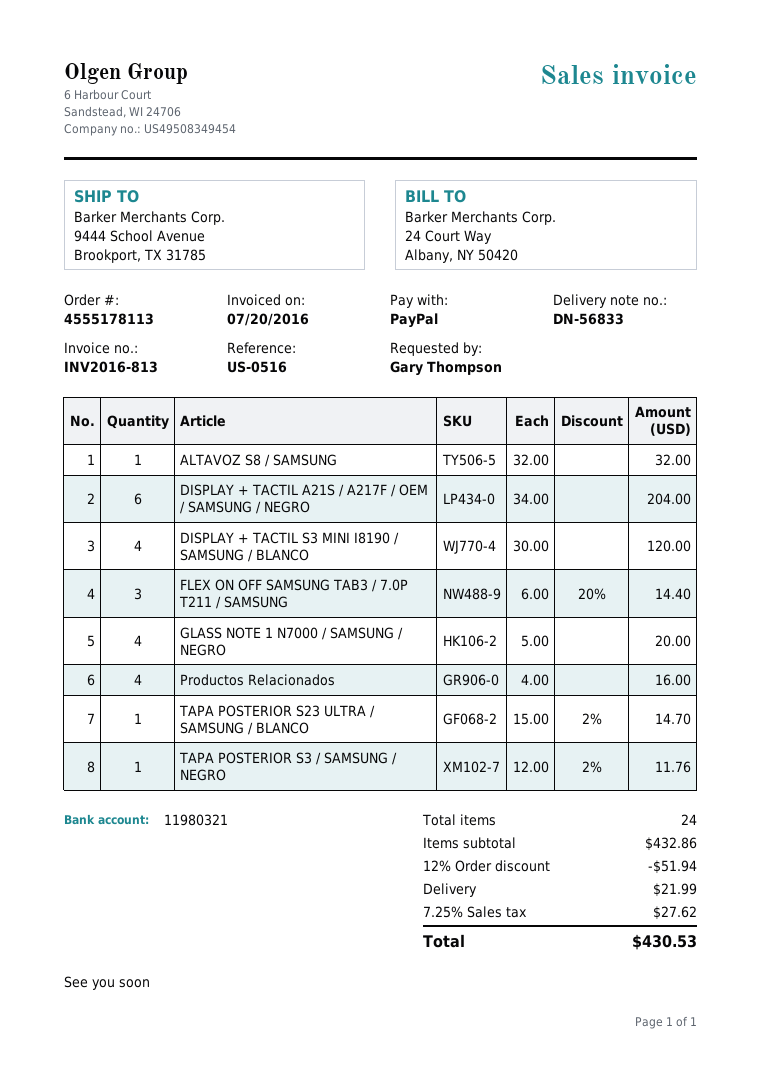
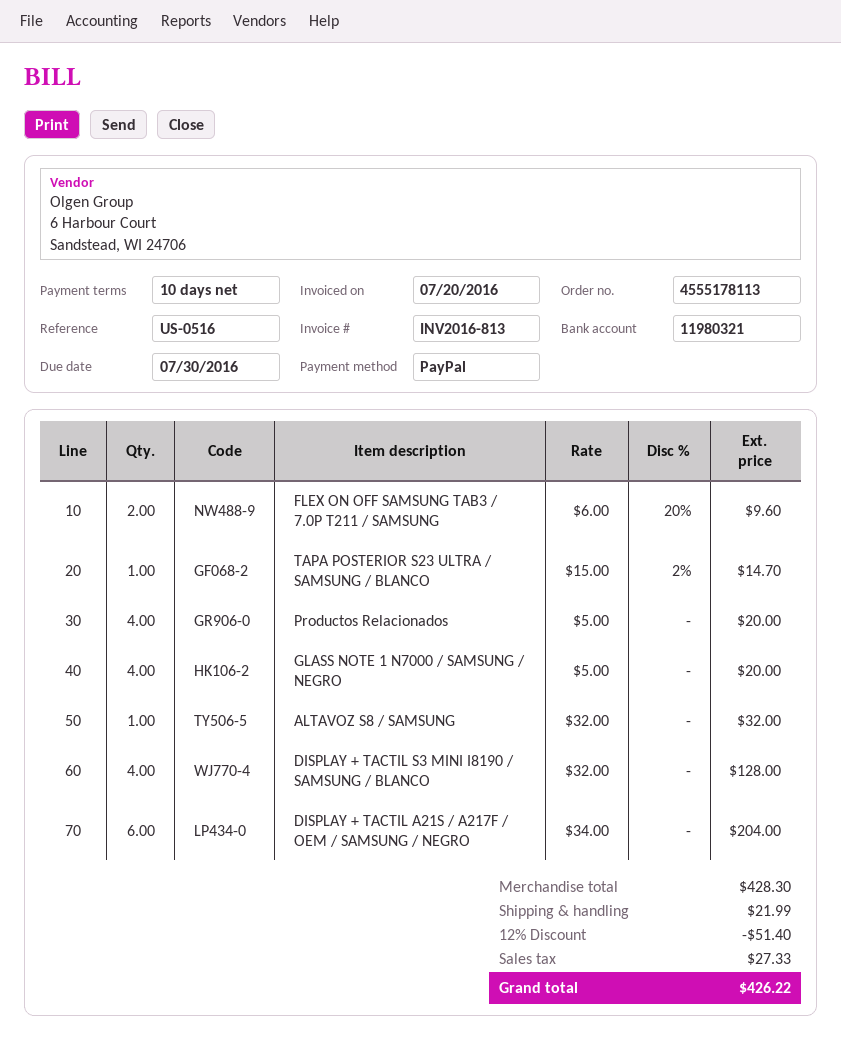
DISPLAY + TACTIL S3 MINI I8190 / SAMSUNG / BLANCO: 4 x 30.00 = 120.00 -> 4 x 32.00 = 128.00
FLEX ON OFF SAMSUNG TAB3 / 7.0P T211 / SAMSUNG: 3 x 6.00 - 20% = 14.40 -> 2 x 6.00 - 20% = 9.60
Productos Relacionados: 4 x 4.00 = 16.00 -> 4 x 5.00 = 20.00
TAPA POSTERIOR S3 / SAMSUNG / NEGRO: 1 x 12.00 - 2% = 11.76 -> none
subtotal: 432.86 -> 428.30
discount: 12% = 51.94 -> 12% = 51.40
tax: 27.62 -> 27.33
total: 430.53 -> 426.22

